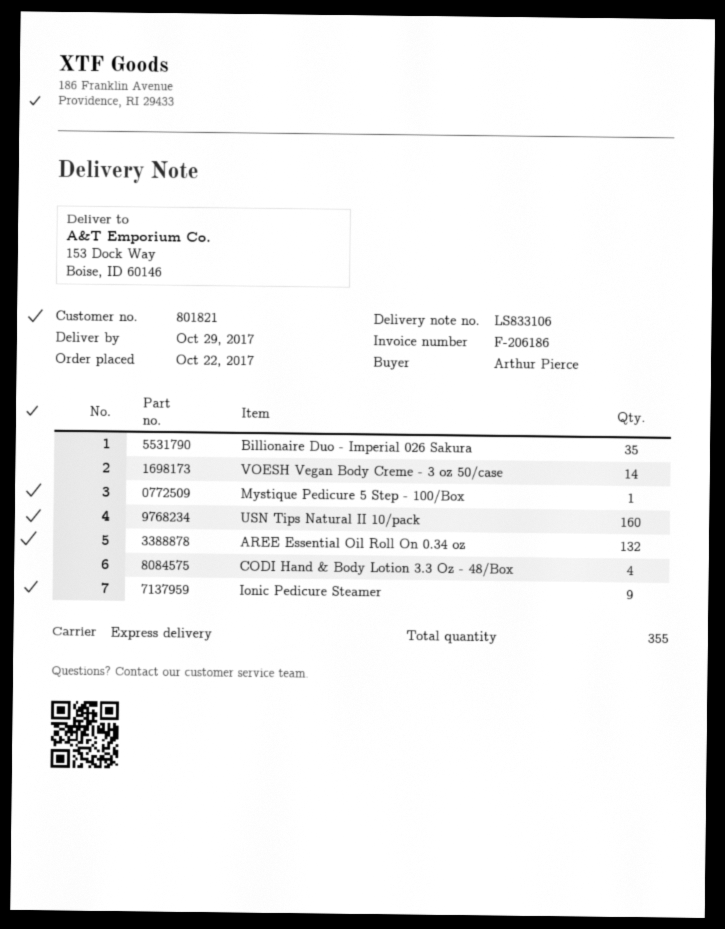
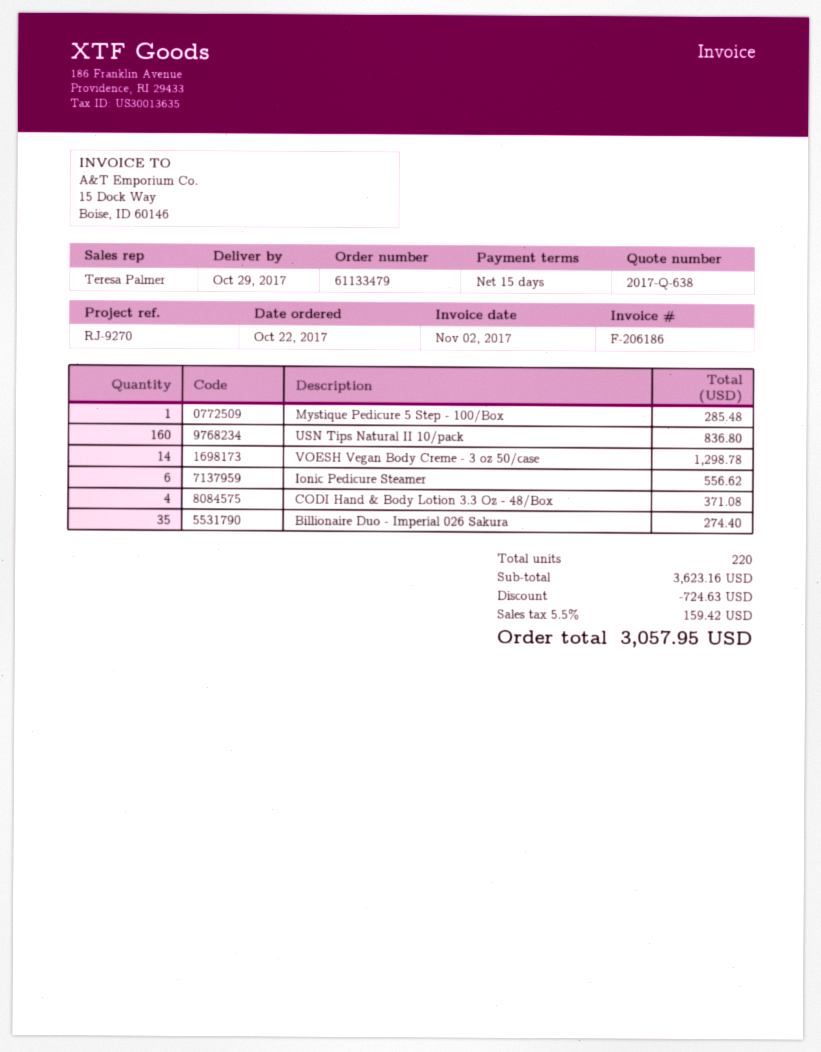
AREE Essential Oil Roll On 0.34 oz: 132 -> none
Ionic Pedicure Steamer: 9 -> 6
total quantity: 355 -> 220

